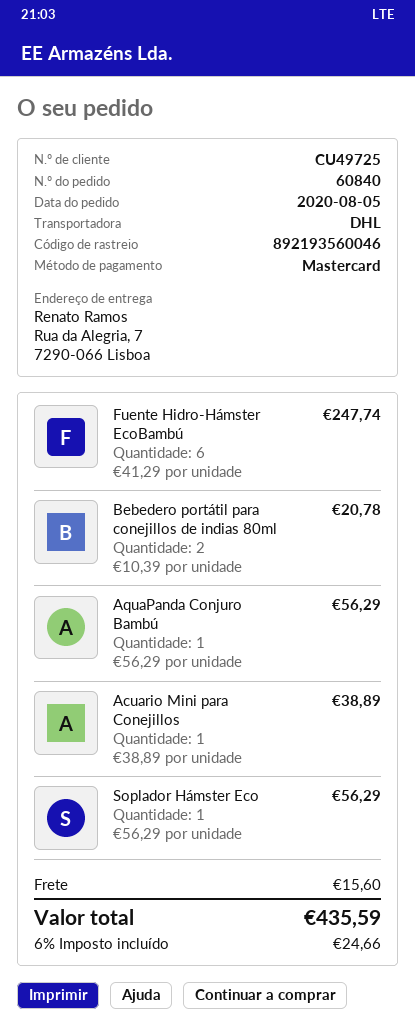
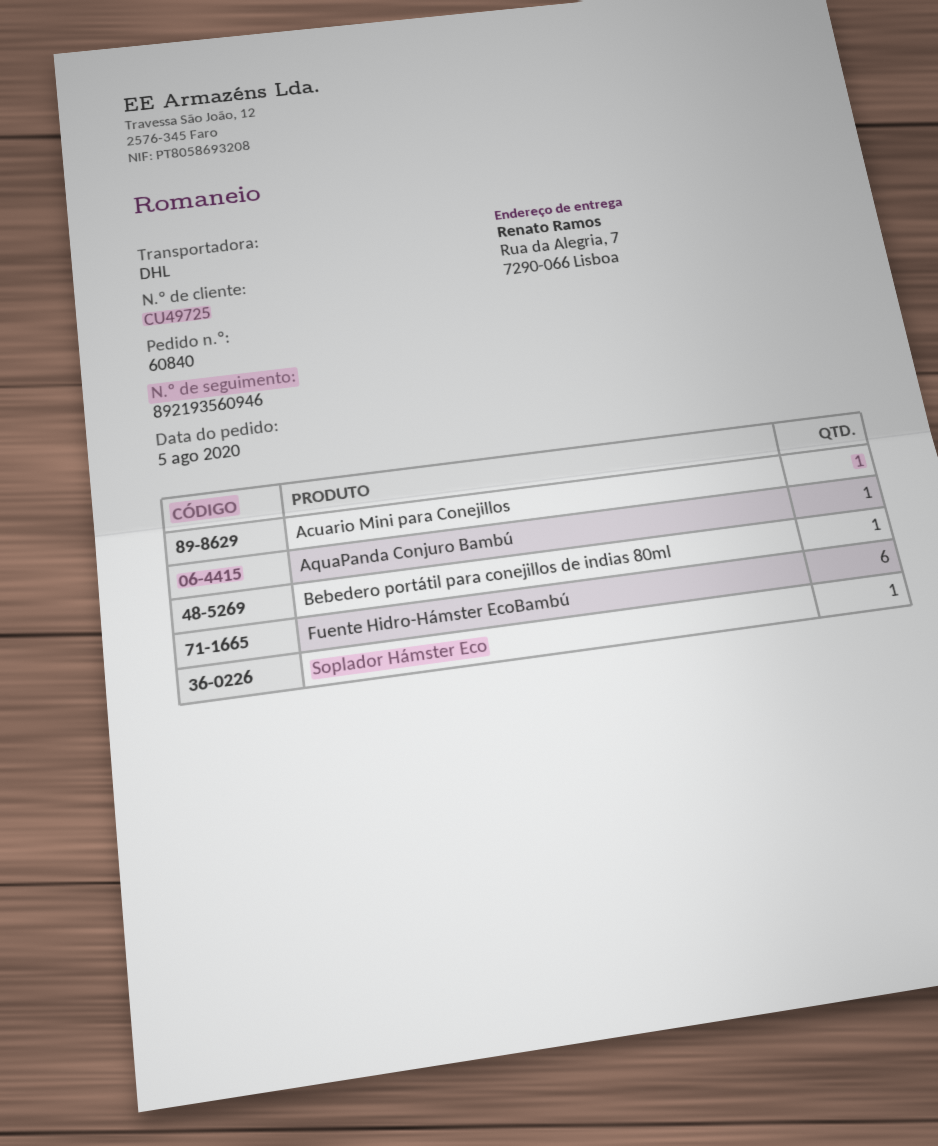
tracking number: 892193560046 -> 892193560946
Bebedero portátil para conejillos de indias 80ml: 2 -> 1

